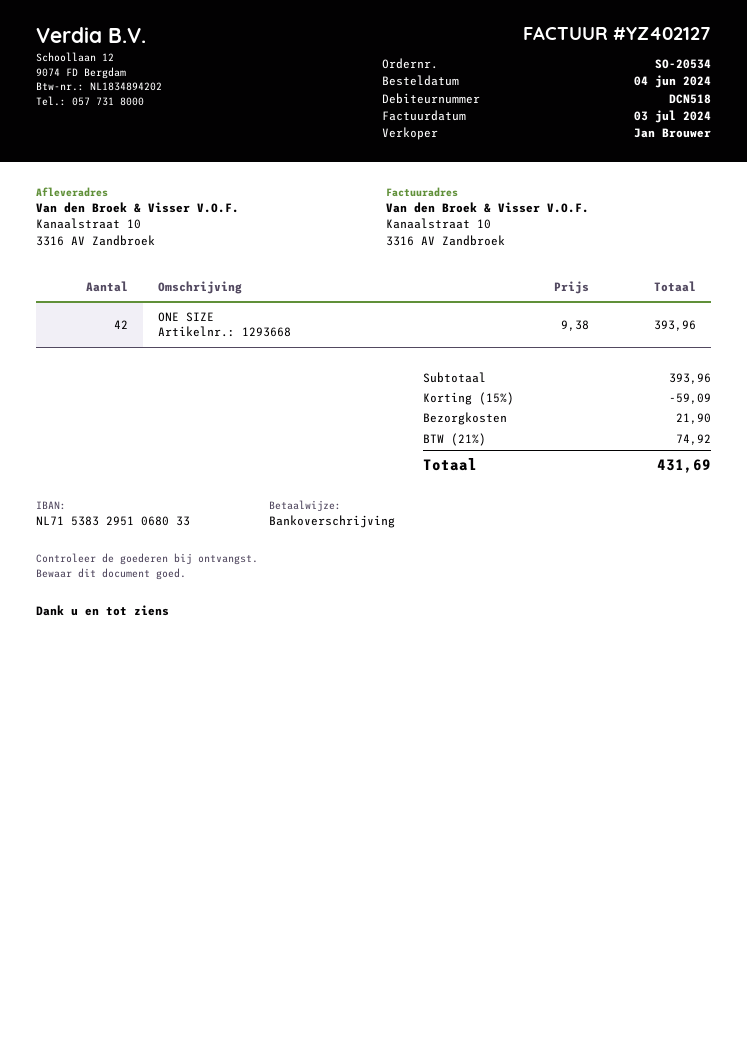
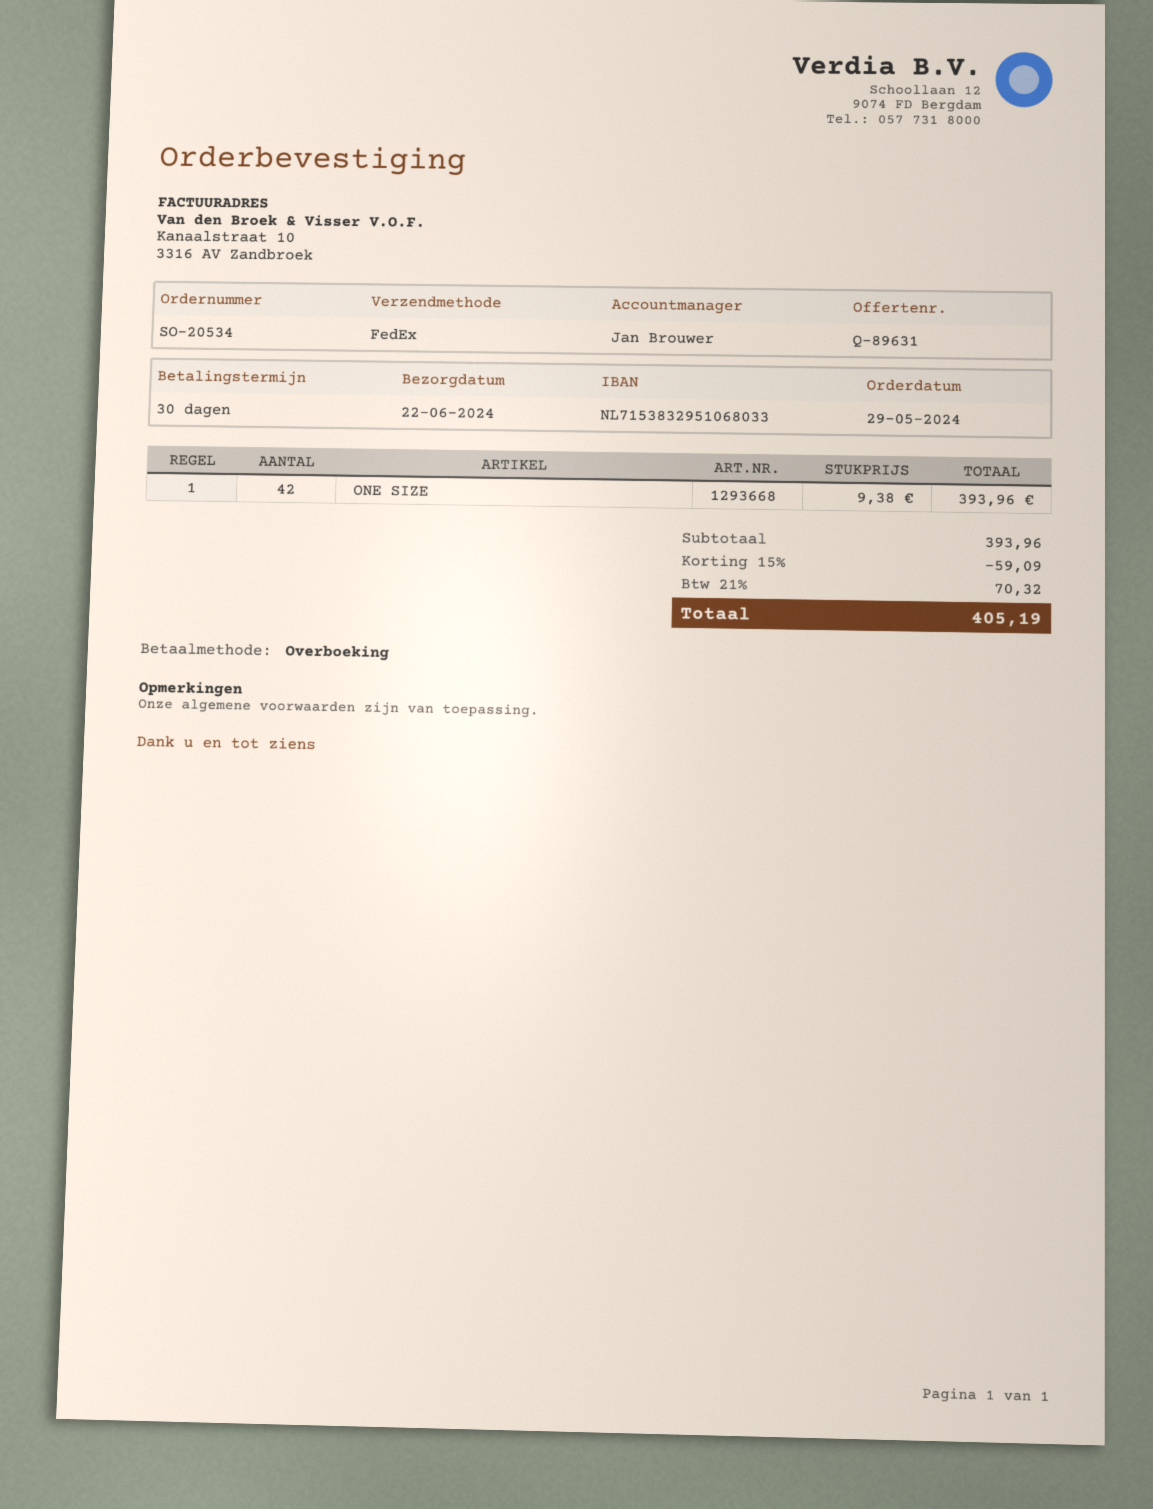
order date: 2024-06-04 -> 2024-05-29
shipping: 21.90 -> none
tax: 21% = 74.92 -> 21% = 70.32
total: 431.69 -> 405.19

